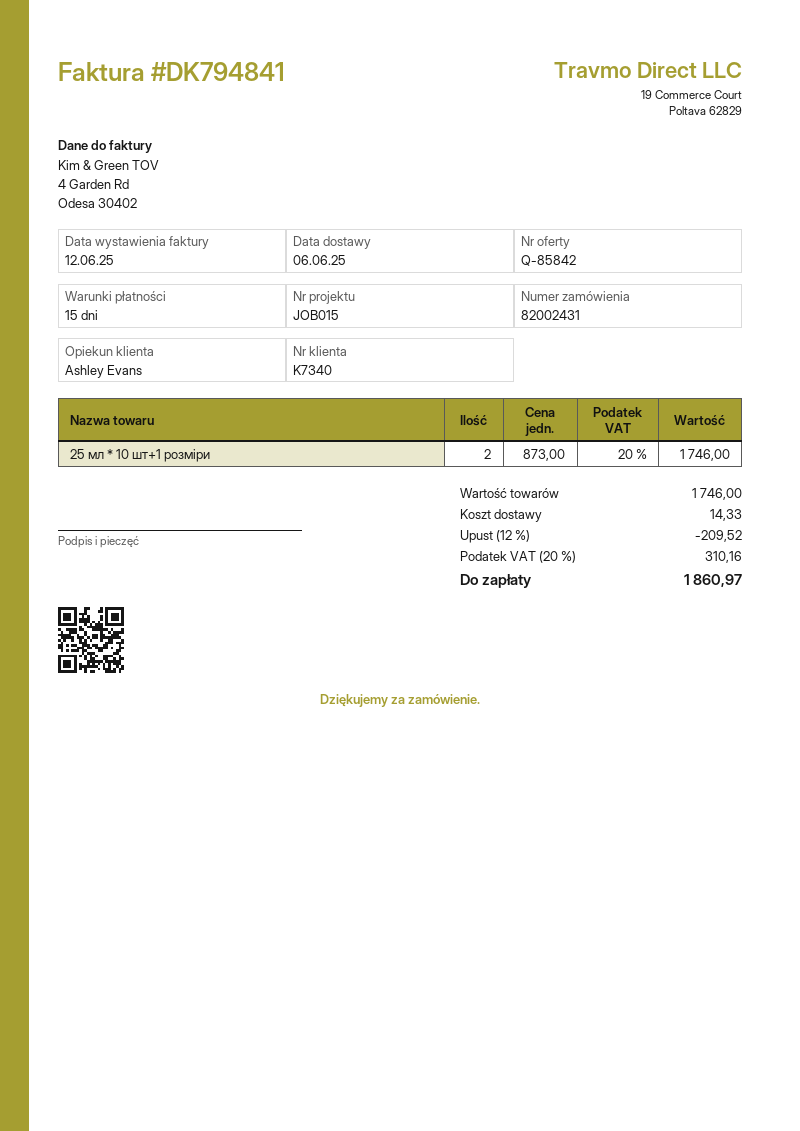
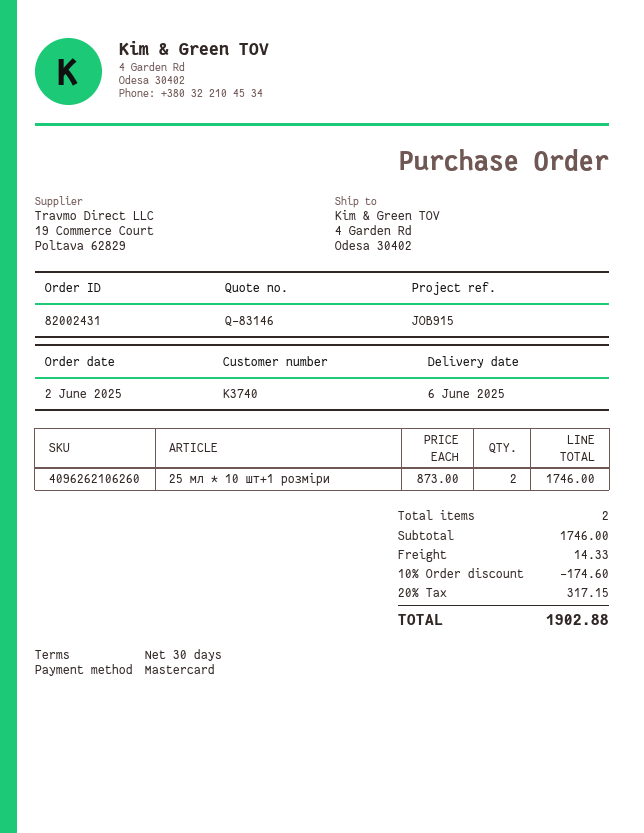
quote number: Q-85842 -> Q-83146
payment terms: 15 days -> 30 days
customer number: K7340 -> K3740
reference: JOB015 -> JOB915
discount: 12% = 209.52 -> 10% = 174.60
tax: 20% = 310.16 -> 20% = 317.15
total: 1860.97 -> 1902.88

